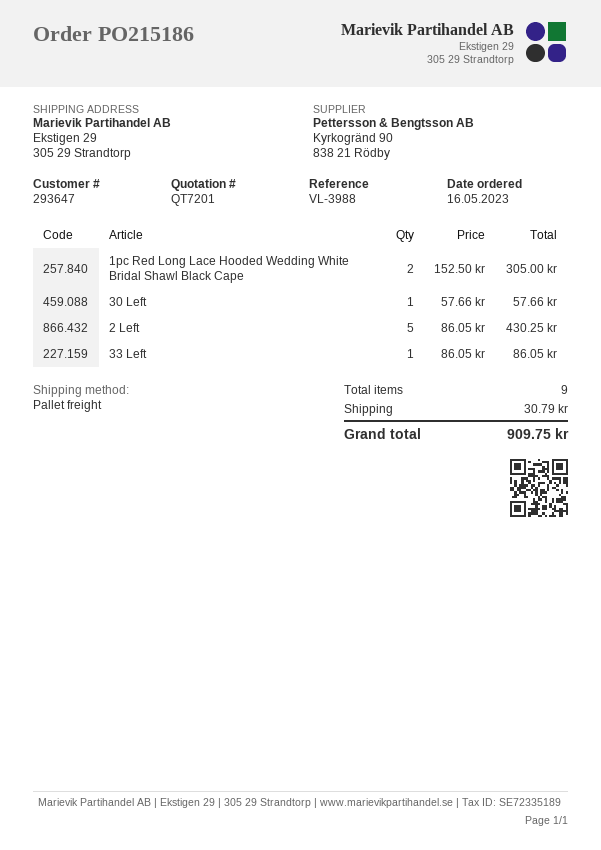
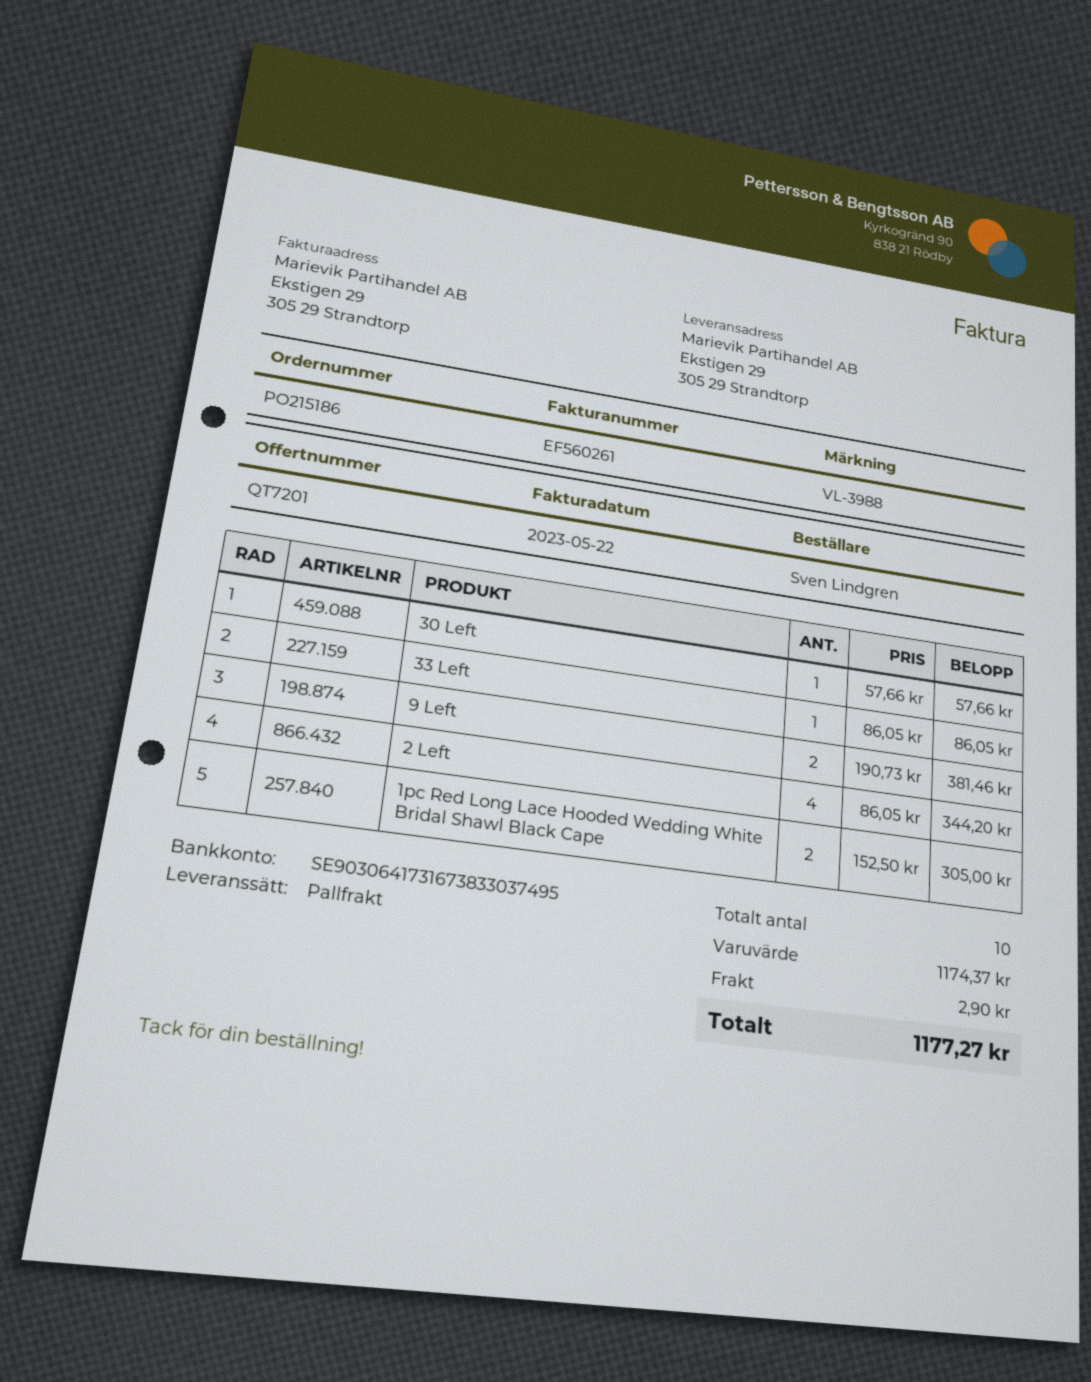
2 Left: 5 x 86.05 = 430.25 -> 4 x 86.05 = 344.20
9 Left: none -> 2 x 190.73 = 381.46
total quantity: 9 -> 10
shipping: 30.79 -> 2.90
total: 909.75 -> 1177.27

